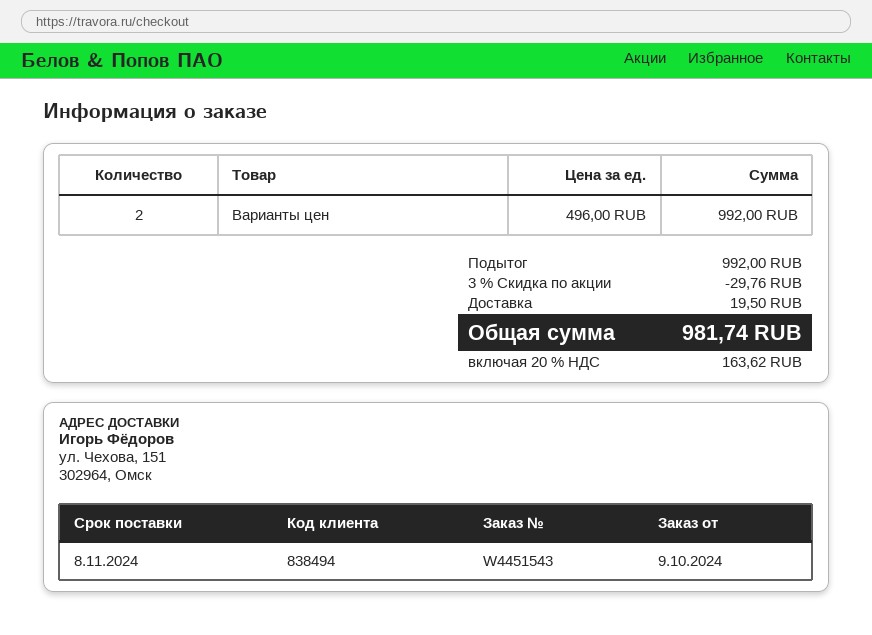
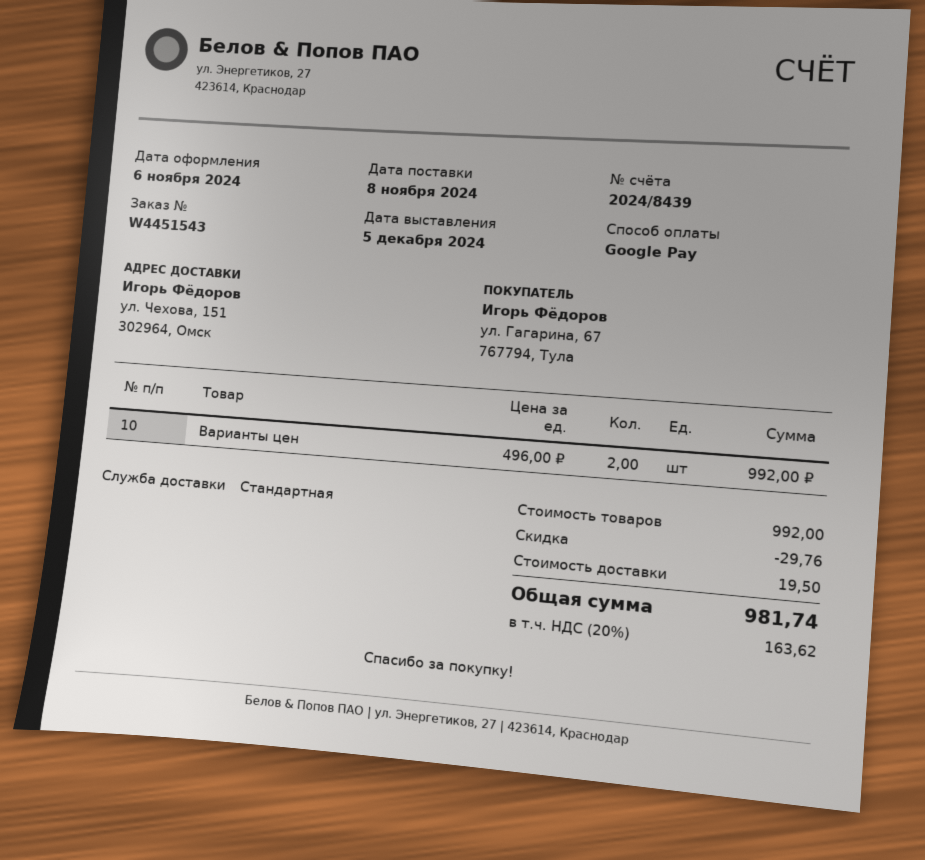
order date: 2024-10-09 -> 2024-11-06

